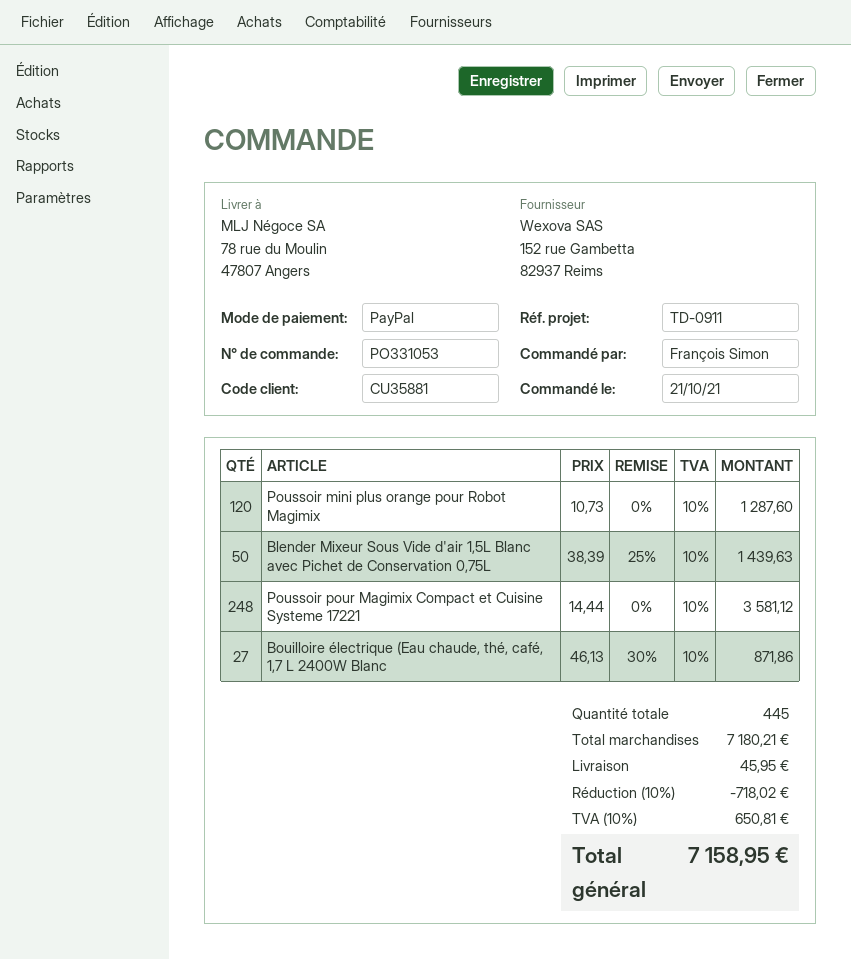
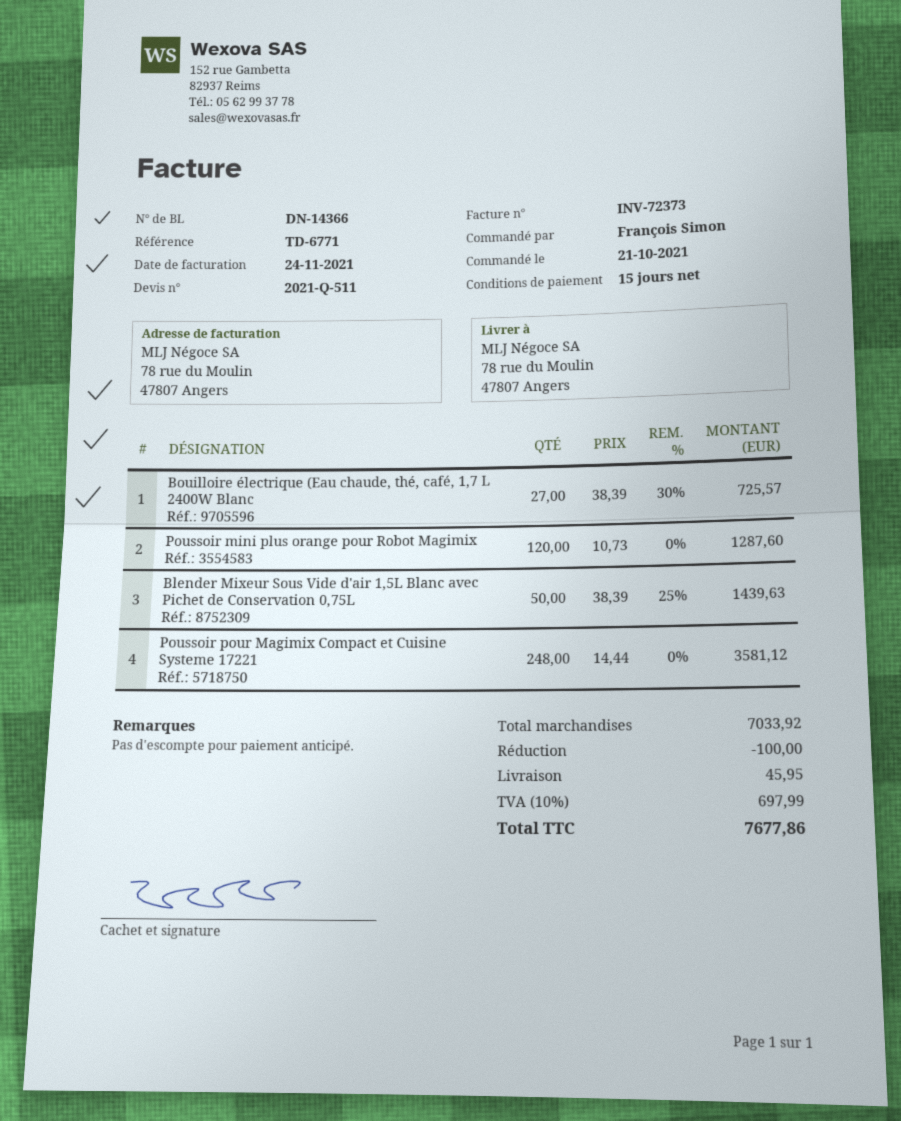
reference: TD-0911 -> TD-6771
Bouilloire électrique (Eau chaude, thé, café, 1,7 L 2400W Blanc: 27 x 46.13 - 30% = 871.86 -> 27 x 38.39 - 30% = 725.57
subtotal: 7180.21 -> 7033.92
discount: 718.02 -> 100.00
tax: 10% = 650.81 -> 10% = 697.99
total: 7158.95 -> 7677.86

